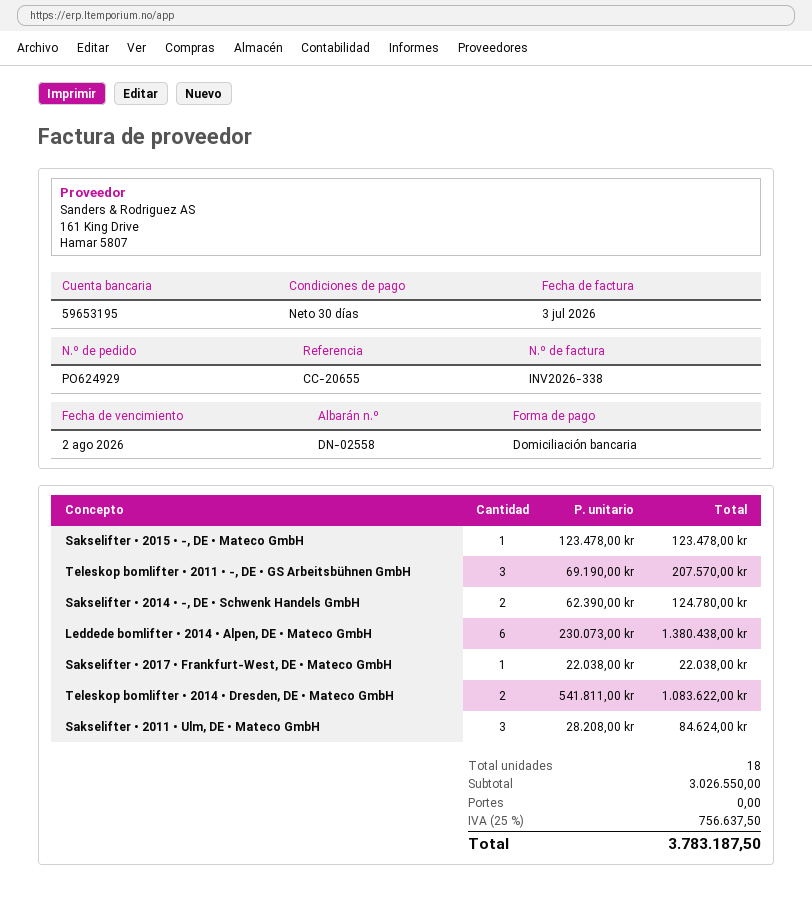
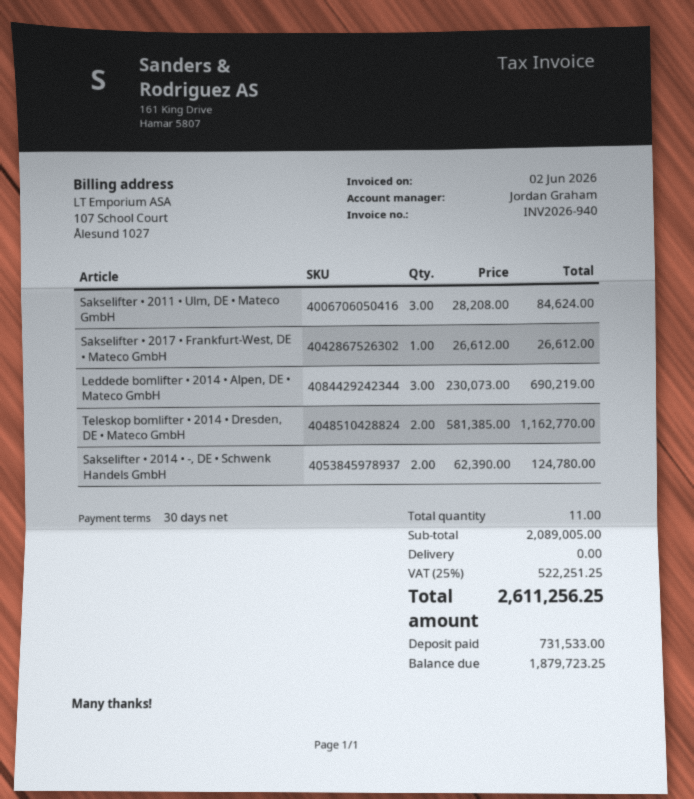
invoice number: INV2026-338 -> INV2026-940
invoice date: 2026-07-03 -> 2026-06-02
Sakselifter • 2015 • -, DE • Mateco GmbH: 1 x 123478.00 = 123478.00 -> none
Teleskop bomlifter • 2011 • -, DE • GS Arbeitsbühnen GmbH: 3 x 69190.00 = 207570.00 -> none
Leddede bomlifter • 2014 • Alpen, DE • Mateco GmbH: 6 x 230073.00 = 1380438.00 -> 3 x 230073.00 = 690219.00
Sakselifter • 2017 • Frankfurt-West, DE • Mateco GmbH: 1 x 22038.00 = 22038.00 -> 1 x 26612.00 = 26612.00
Teleskop bomlifter • 2014 • Dresden, DE • Mateco GmbH: 2 x 541811.00 = 1083622.00 -> 2 x 581385.00 = 1162770.00
total quantity: 18 -> 11
subtotal: 3026550.00 -> 2089005.00
tax: 25% = 756637.50 -> 25% = 522251.25
total: 3783187.50 -> 2611256.25

